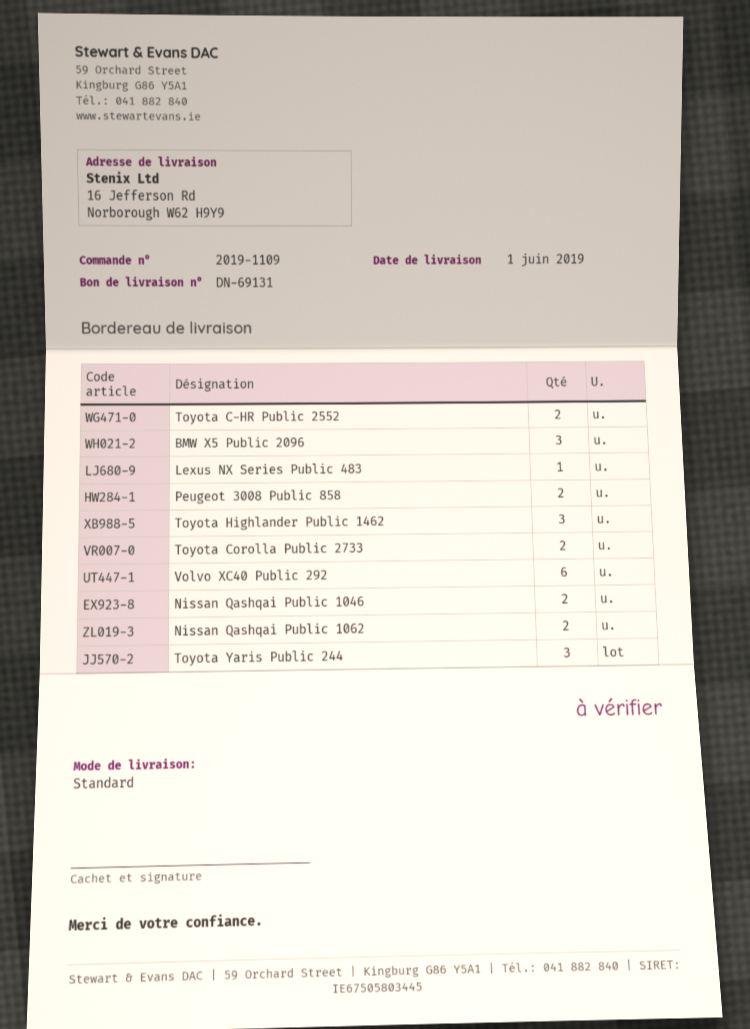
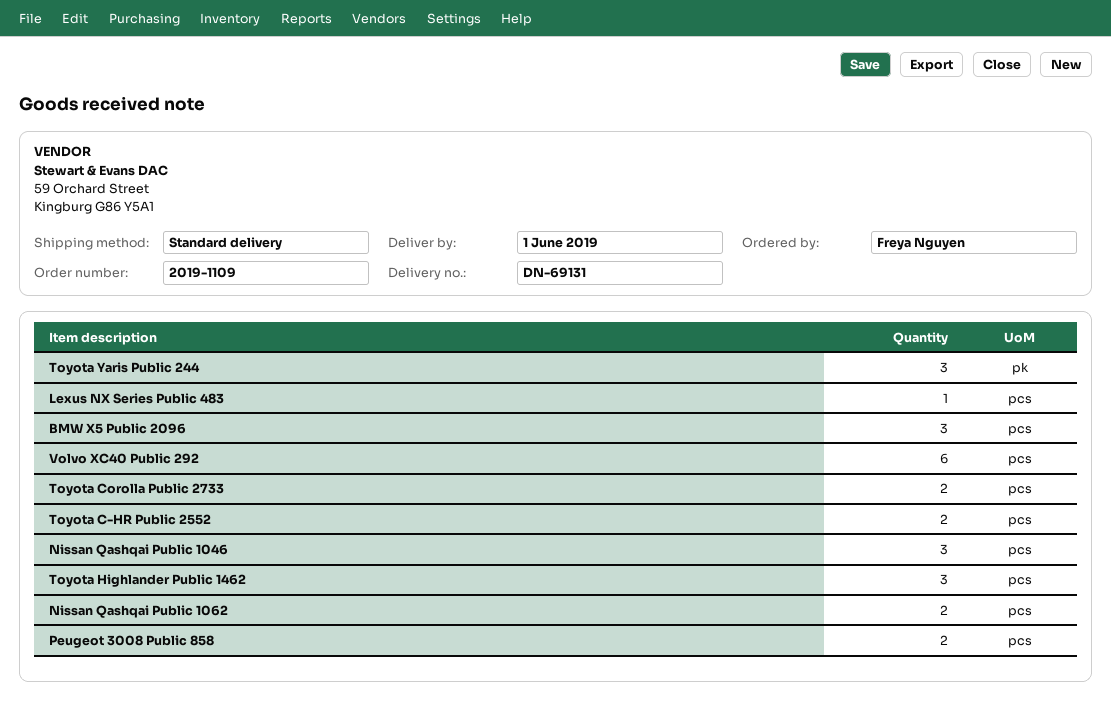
Nissan Qashqai Public 1046: 2 -> 3

